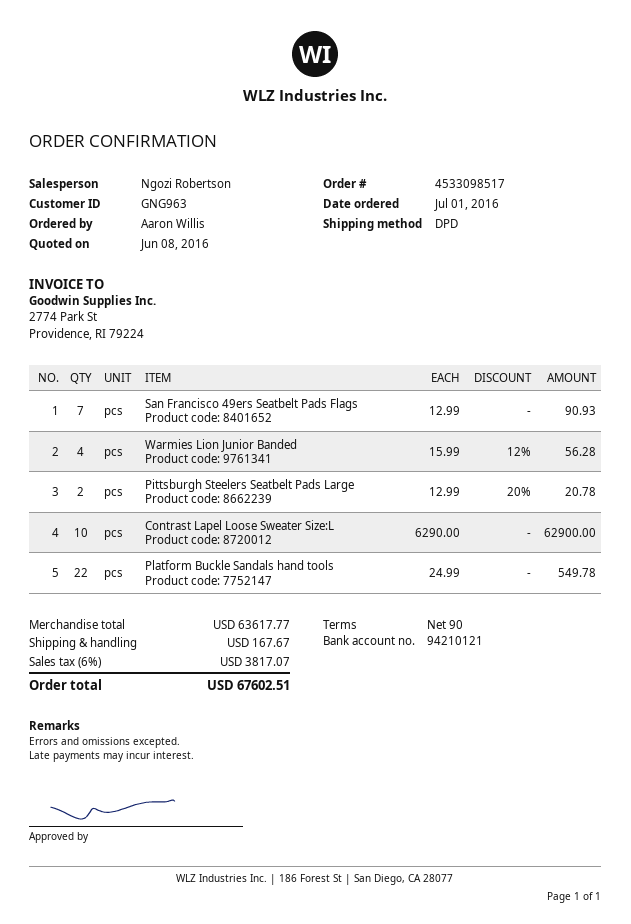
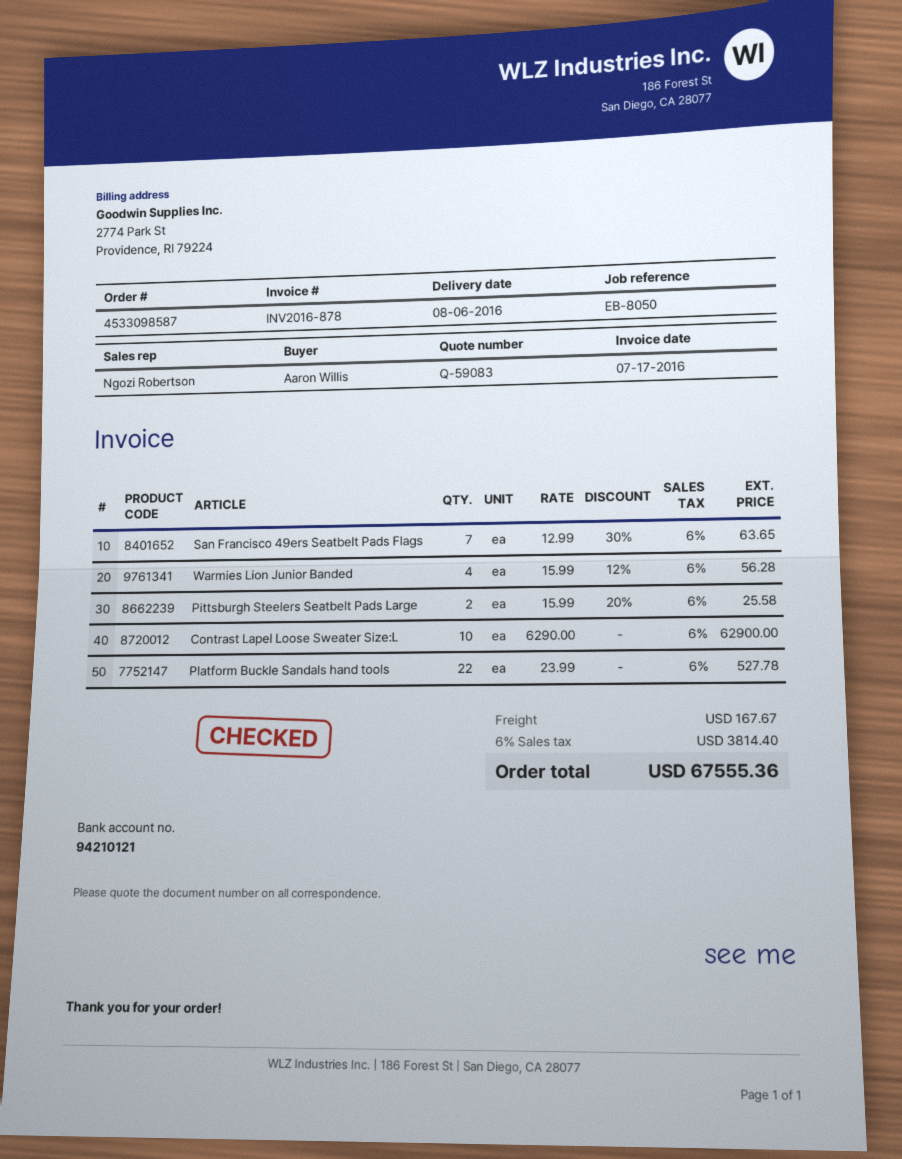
order number: 4533098517 -> 4533098587
San Francisco 49ers Seatbelt Pads Flags: 7 x 12.99 = 90.93 -> 7 x 12.99 - 30% = 63.65
Pittsburgh Steelers Seatbelt Pads Large: 2 x 12.99 - 20% = 20.78 -> 2 x 15.99 - 20% = 25.58
Platform Buckle Sandals hand tools: 22 x 24.99 = 549.78 -> 22 x 23.99 = 527.78
tax: 6% = 3817.07 -> 6% = 3814.40
total: 67602.51 -> 67555.36

